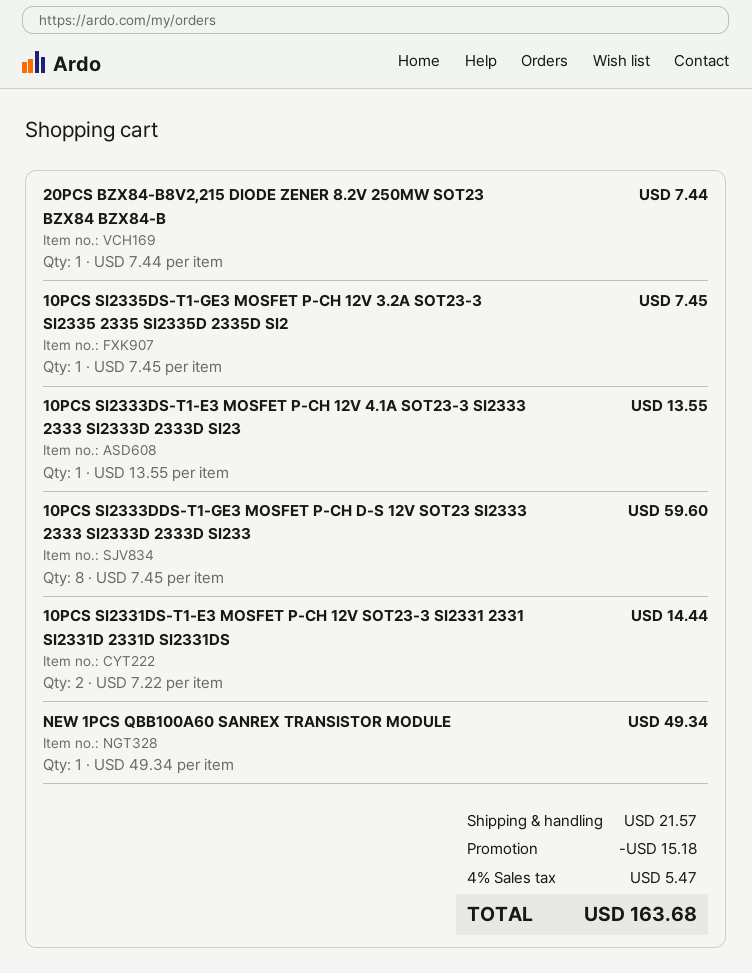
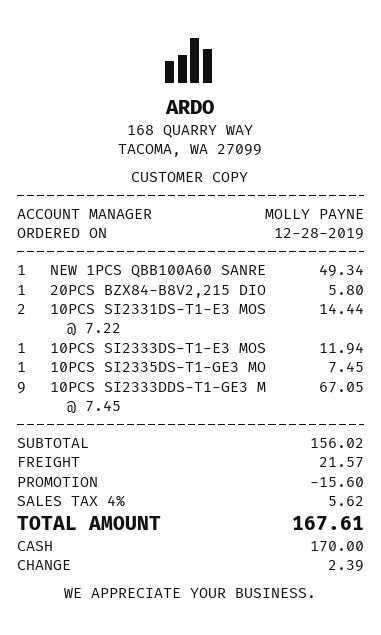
20PCS BZX84-B8V2,215 DIODE ZENER 8.2V 250MW SOT23 BZX84 BZX84-B: 1 x 7.44 = 7.44 -> 1 x 5.80 = 5.80
10PCS SI2333DS-T1-E3 MOSFET P-CH 12V 4.1A SOT23-3 SI2333 2333 SI2333D 2333D SI23: 1 x 13.55 = 13.55 -> 1 x 11.94 = 11.94
10PCS SI2333DDS-T1-GE3 MOSFET P-CH D-S 12V SOT23 SI2333 2333 SI2333D 2333D SI233: 8 x 7.45 = 59.60 -> 9 x 7.45 = 67.05
discount: 15.18 -> 15.60
tax: 4% = 5.47 -> 4% = 5.62
total: 163.68 -> 167.61

